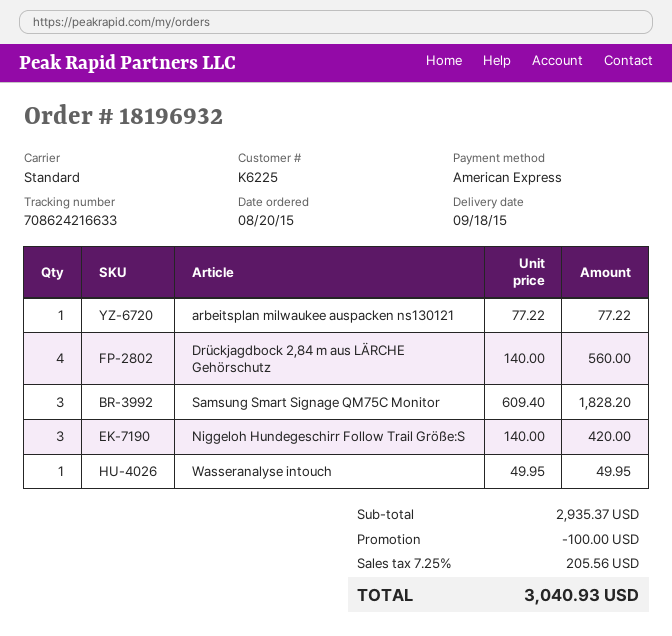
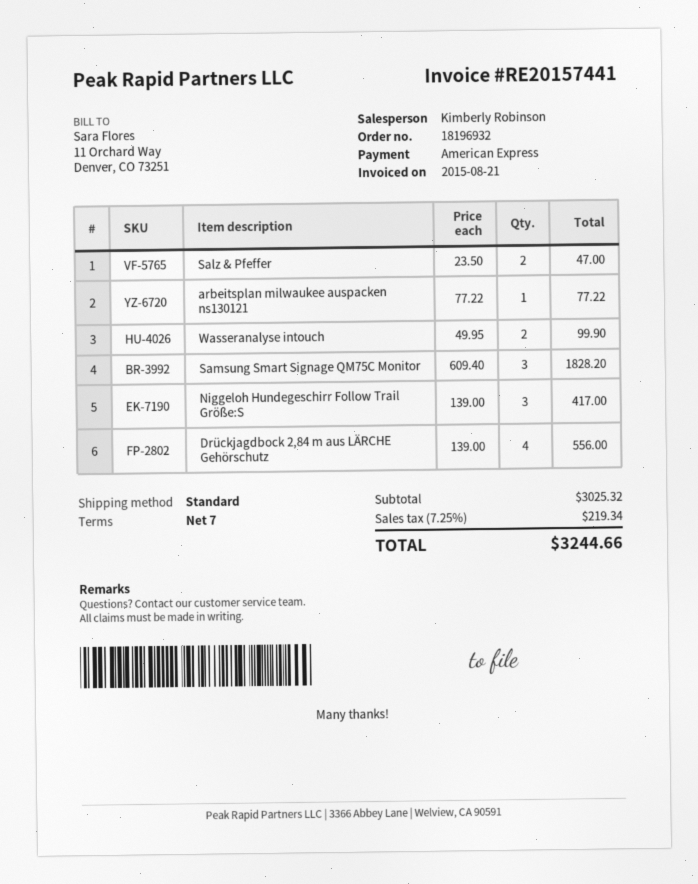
Drückjagdbock 2,84 m aus LÄRCHE Gehörschutz: 4 x 140.00 = 560.00 -> 4 x 139.00 = 556.00
Niggeloh Hundegeschirr Follow Trail Größe:S: 3 x 140.00 = 420.00 -> 3 x 139.00 = 417.00
Wasseranalyse intouch: 1 x 49.95 = 49.95 -> 2 x 49.95 = 99.90
Salz & Pfeffer: none -> 2 x 23.50 = 47.00
subtotal: 2935.37 -> 3025.32
discount: 100.00 -> none
tax: 7.25% = 205.56 -> 7.25% = 219.34
total: 3040.93 -> 3244.66

